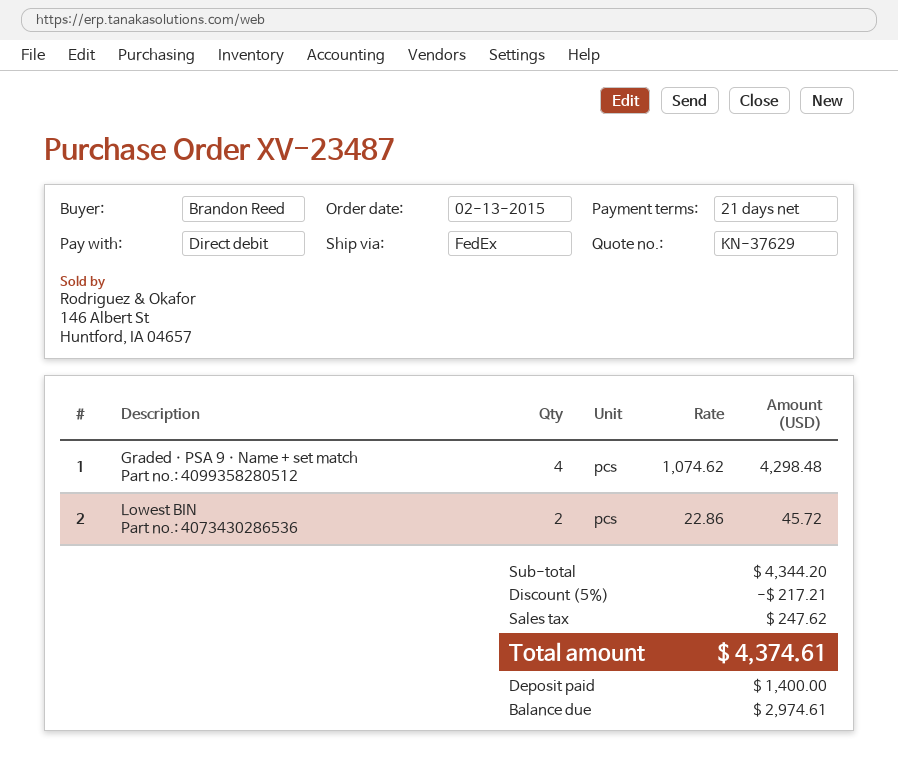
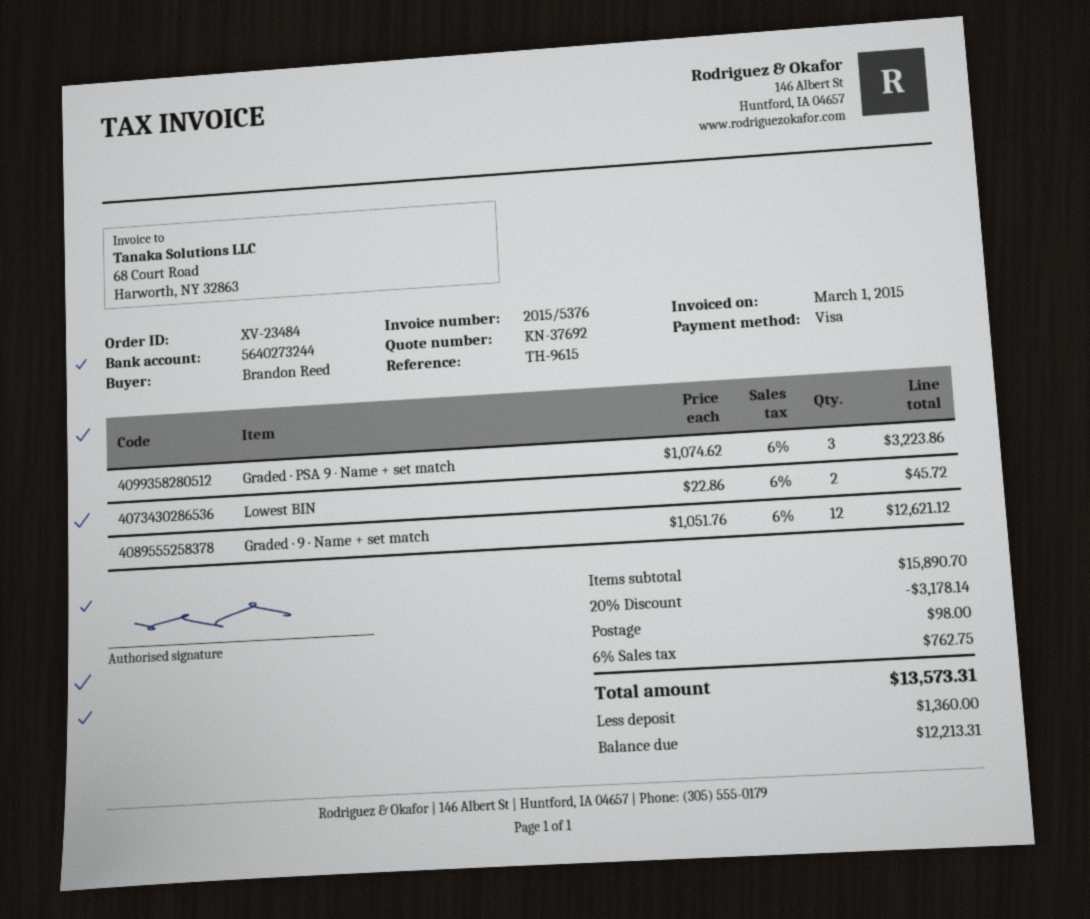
quote number: KN-37629 -> KN-37692
order number: XV-23487 -> XV-23484
payment method: direct debit -> Visa
Graded · PSA 9 · Name + set match: 4 x 1074.62 = 4298.48 -> 3 x 1074.62 = 3223.86
Graded · 9 · Name + set match: none -> 12 x 1051.76 = 12621.12
subtotal: 4344.20 -> 15890.70
discount: 5% = 217.21 -> 20% = 3178.14
shipping: none -> 98.00
tax: 247.62 -> 762.75
total: 4374.61 -> 13573.31
deposit: 1400.00 -> 1360.00
balance: 2974.61 -> 12213.31

